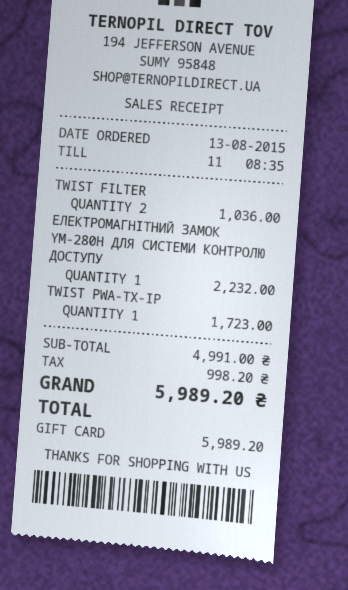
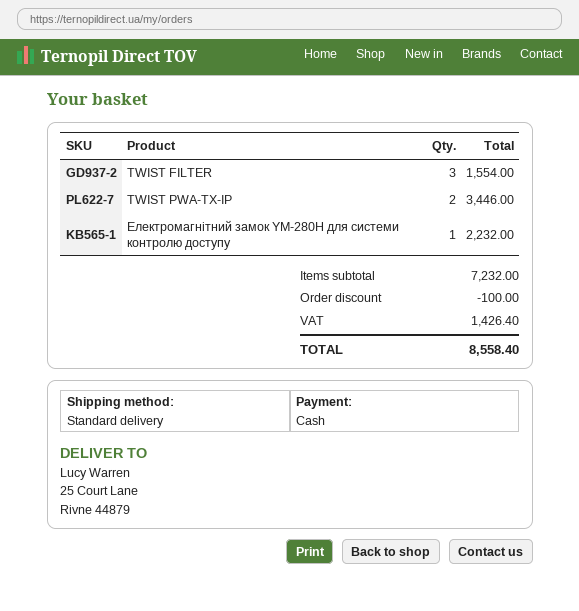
payment method: gift card -> cash
TWIST FILTER: 2 for 1036.00 -> 3 for 1554.00
TWIST PWA-TX-IP: 1 for 1723.00 -> 2 for 3446.00
subtotal: 4991.00 -> 7232.00
discount: none -> 100.00
tax: 998.20 -> 1426.40
total: 5989.20 -> 8558.40

